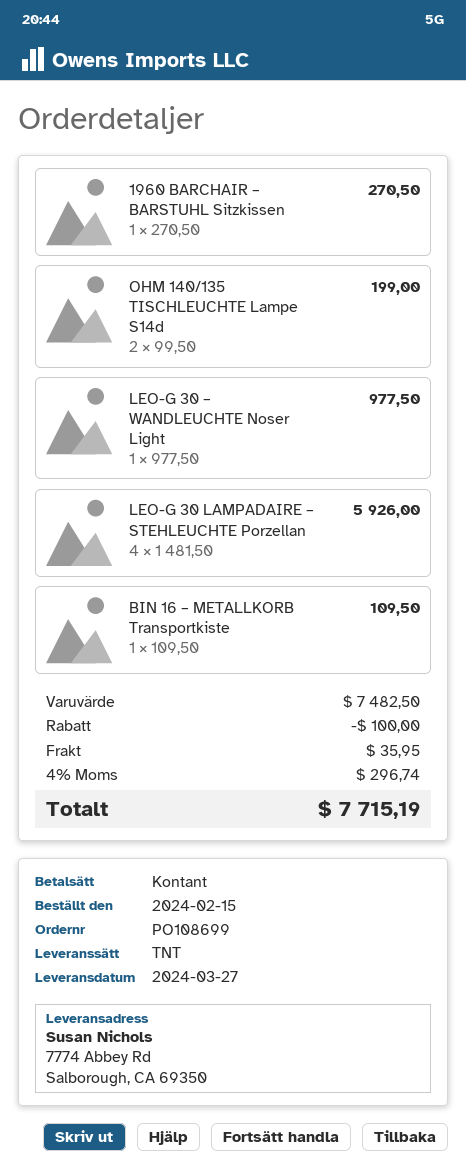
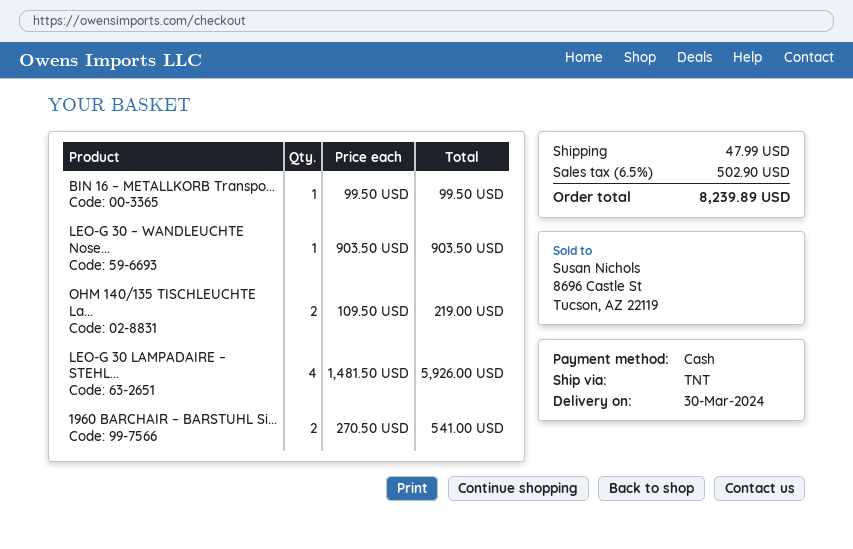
delivery date: 2024-03-27 -> 2024-03-30
1960 BARCHAIR – BARSTUHL Sitzkissen: 1 x 270.50 = 270.50 -> 2 x 270.50 = 541.00
OHM 140/135 TISCHLEUCHTE Lampe S14d: 2 x 99.50 = 199.00 -> 2 x 109.50 = 219.00
LEO-G 30 – WANDLEUCHTE Noser Light: 1 x 977.50 = 977.50 -> 1 x 903.50 = 903.50
BIN 16 – METALLKORB Transportkiste: 1 x 109.50 = 109.50 -> 1 x 99.50 = 99.50
discount: 100.00 -> none
shipping: 35.95 -> 47.99
tax: 4% = 296.74 -> 6.5% = 502.90
total: 7715.19 -> 8239.89

